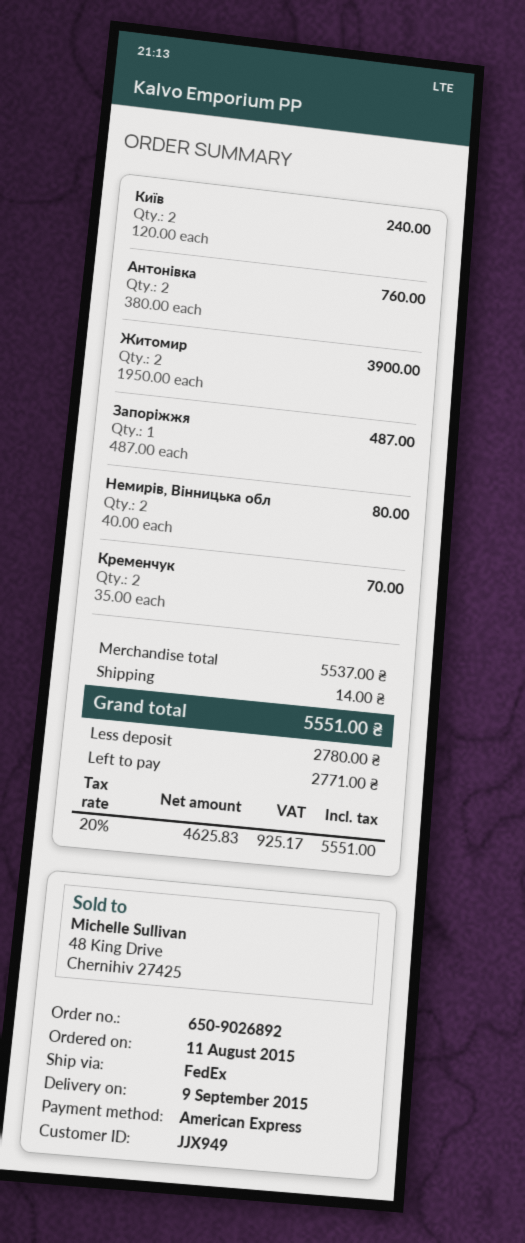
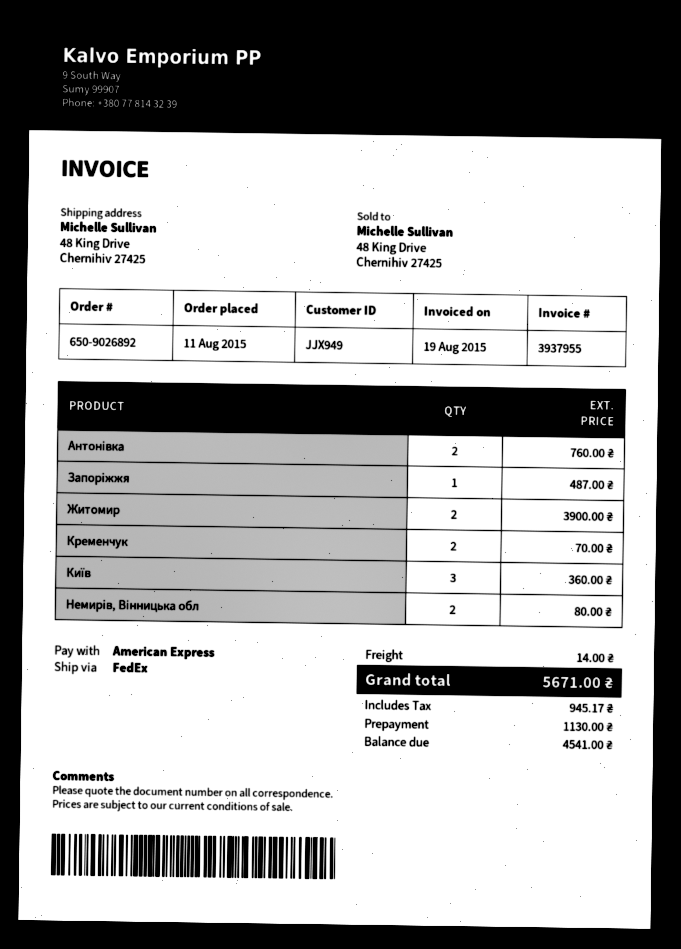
Київ: 2 for 240.00 -> 3 for 360.00
tax: 925.17 -> 945.17
total: 5551.00 -> 5671.00
deposit: 2780.00 -> 1130.00
balance: 2771.00 -> 4541.00

